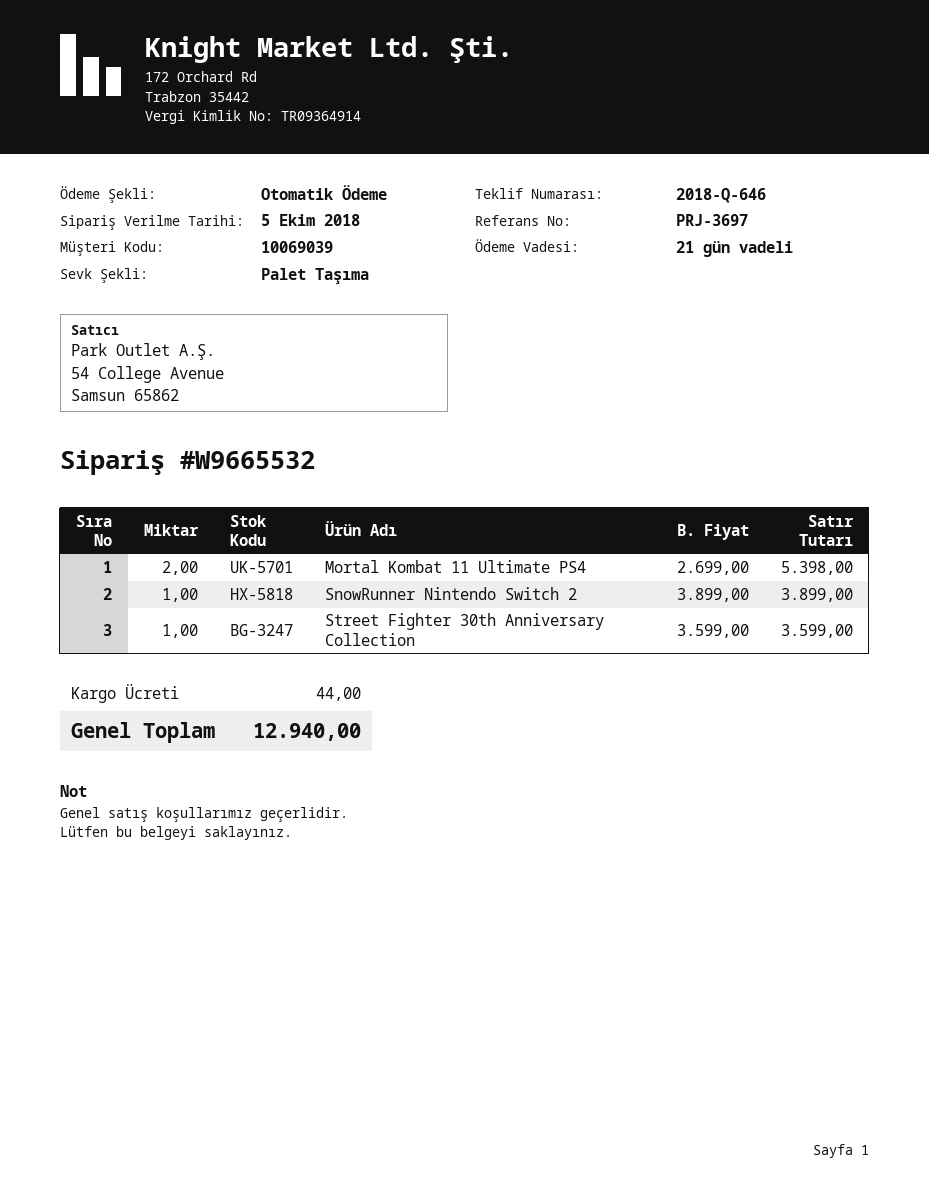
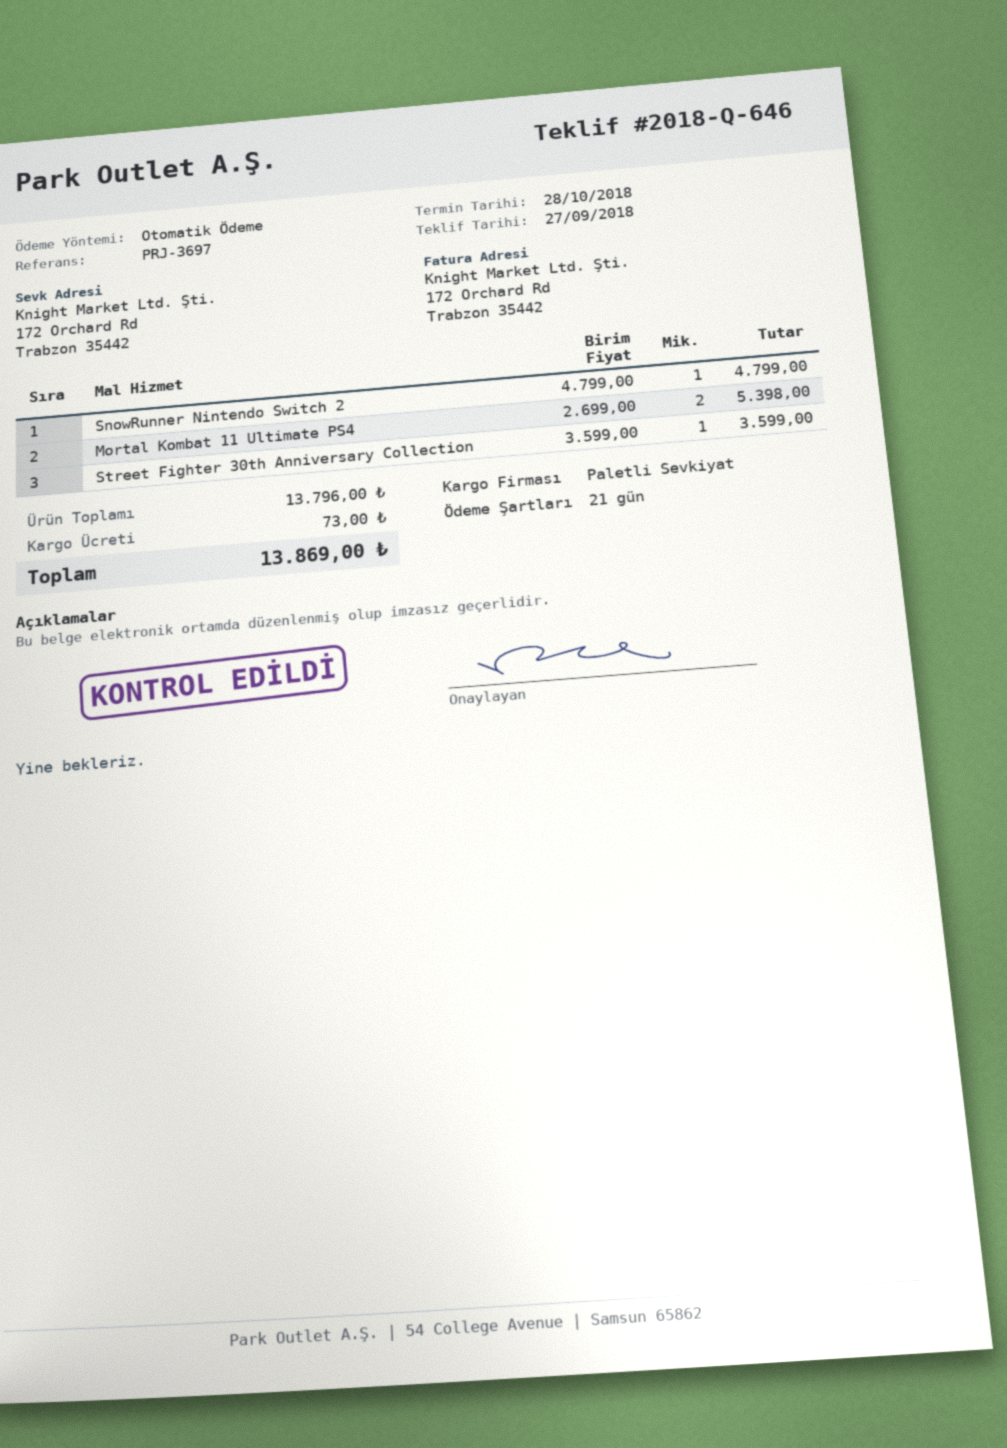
SnowRunner Nintendo Switch 2: 1 x 3899.00 = 3899.00 -> 1 x 4799.00 = 4799.00
shipping: 44.00 -> 73.00
total: 12940.00 -> 13869.00

